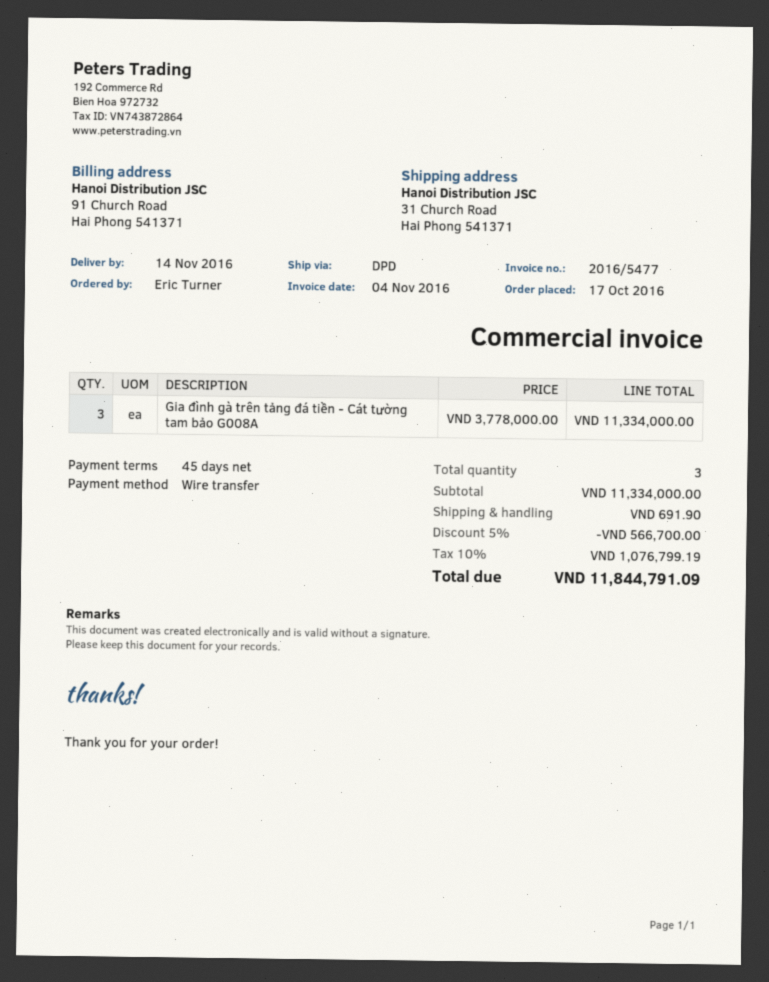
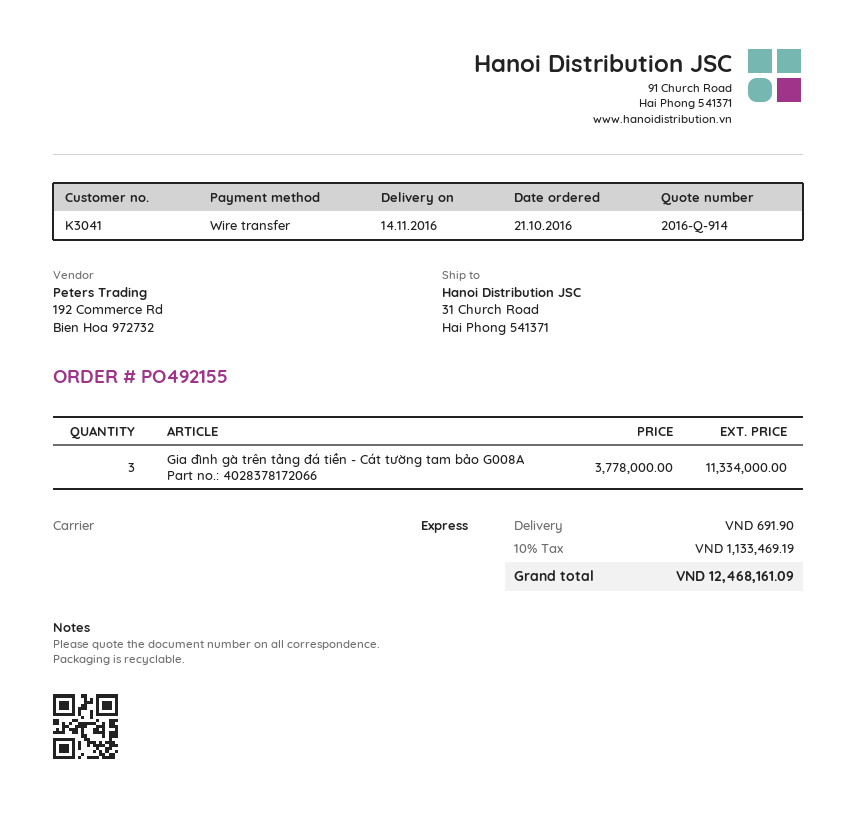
order date: 2016-10-17 -> 2016-10-21
shipping method: DPD -> express
discount: 5% = 566700.00 -> none
tax: 10% = 1076799.19 -> 10% = 1133469.19
total: 11844791.09 -> 12468161.09

